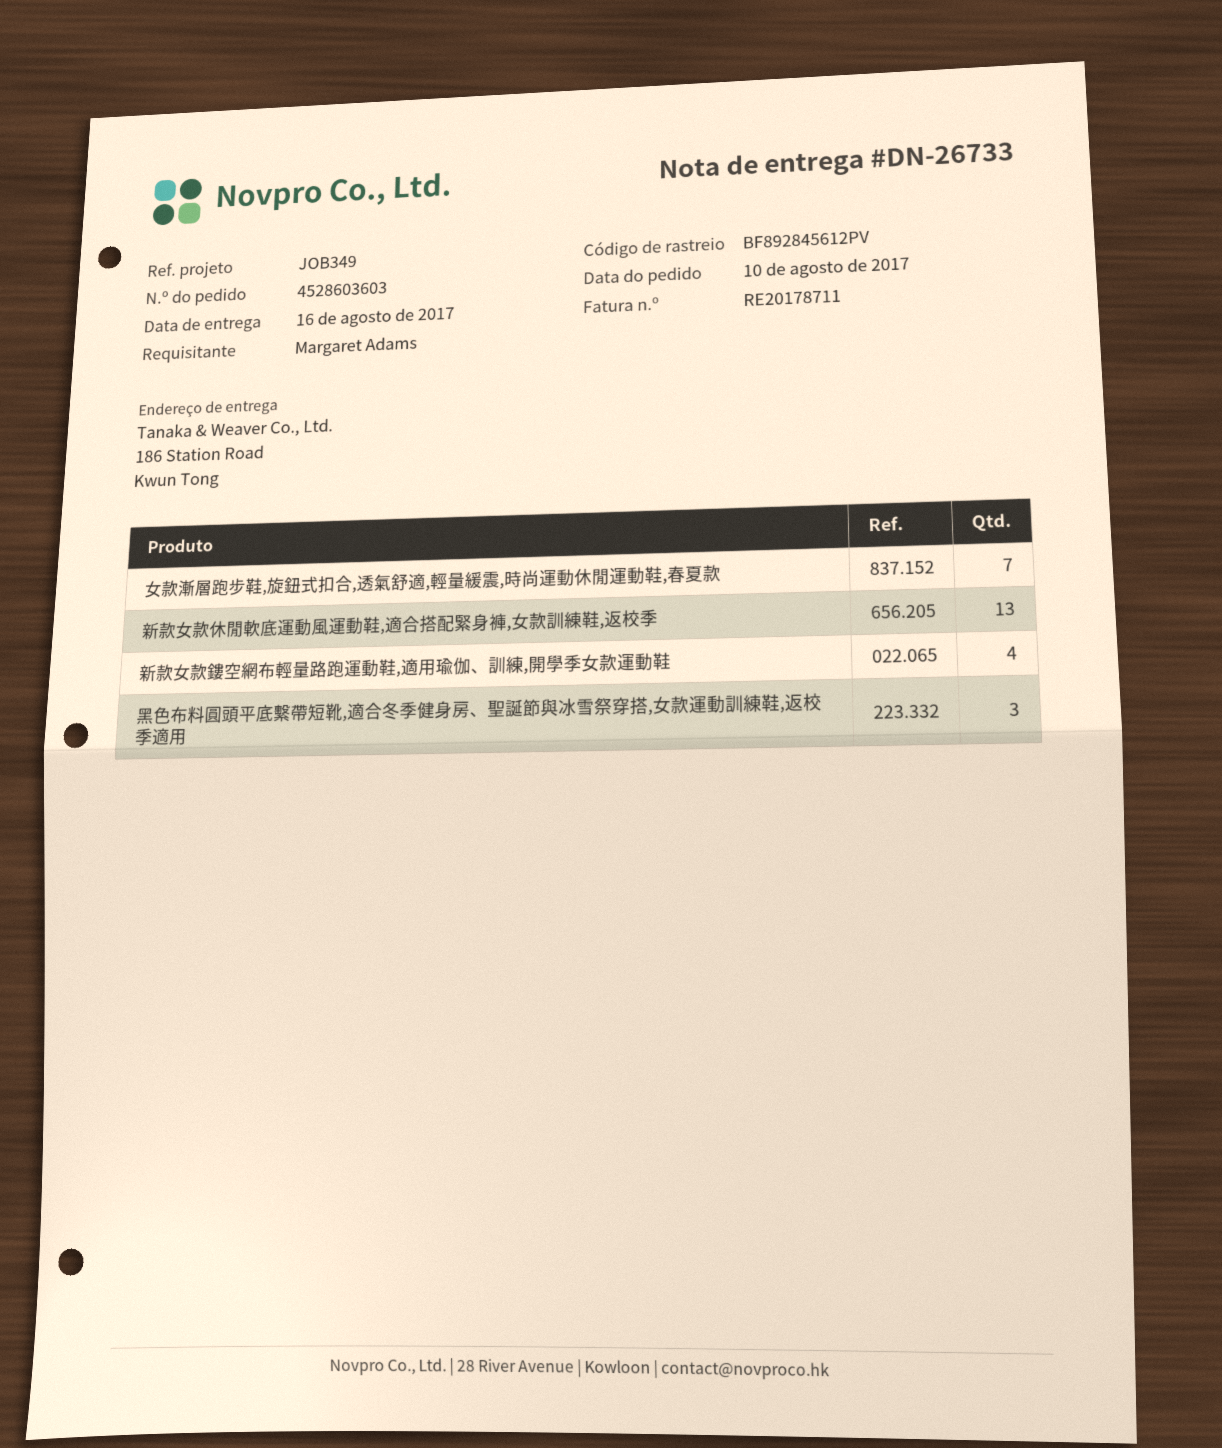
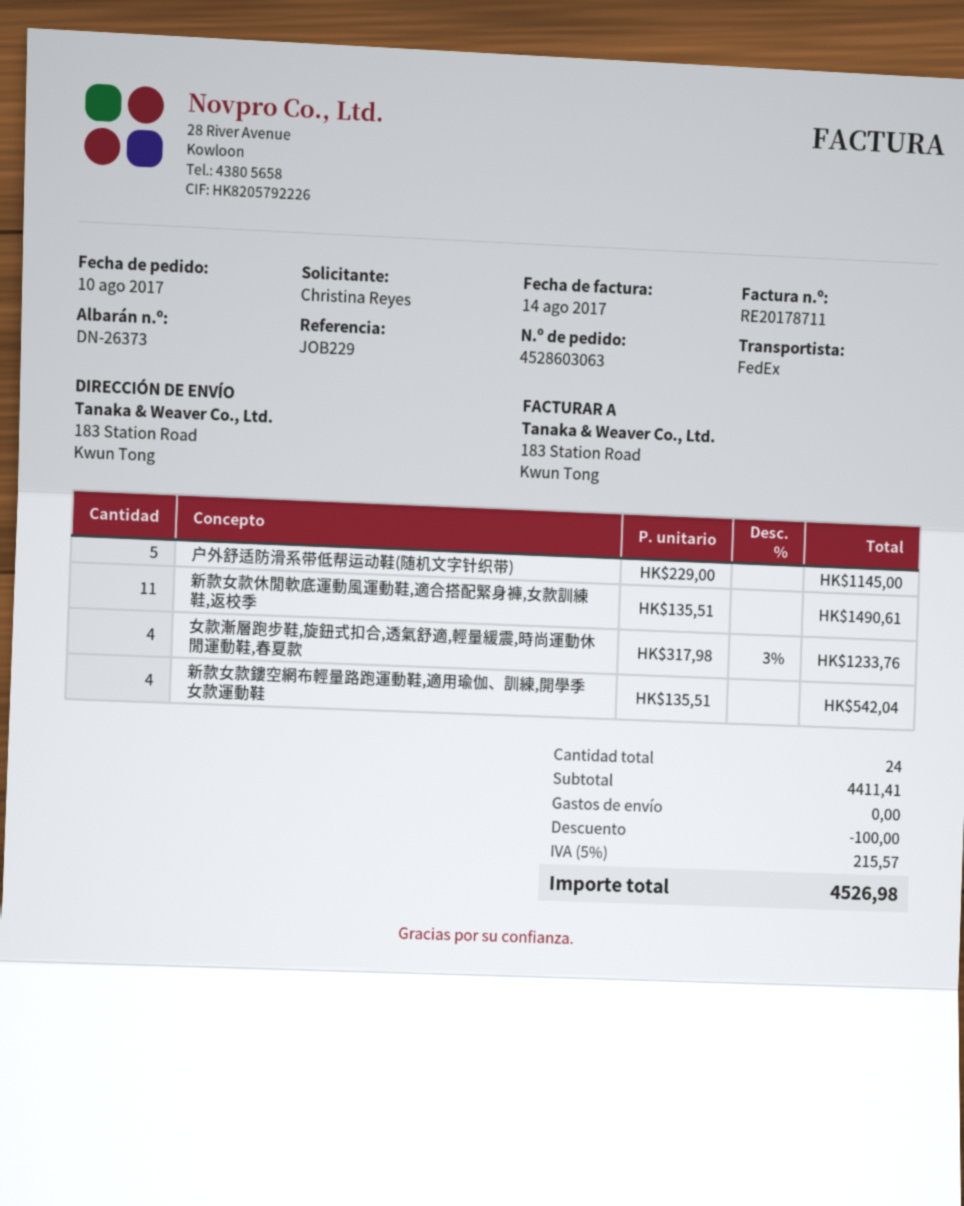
order number: 4528603603 -> 4528603063
delivery note number: DN-26733 -> DN-26373
reference: JOB349 -> JOB229
ordered by: Margaret Adams -> Christina Reyes
ship to: 186 Station Road, Kwun Tong -> 183 Station Road, Kwun Tong
女款漸層跑步鞋,旋鈕式扣合,透氣舒適,輕量緩震,時尚運動休閒運動鞋,春夏款: 7 -> 4
新款女款休閒軟底運動風運動鞋,適合搭配緊身褲,女款訓練鞋,返校季: 13 -> 11
黑色布料圓頭平底繫帶短靴,適合冬季健身房、聖誕節與冰雪祭穿搭,女款運動訓練鞋,返校季適用: 3 -> none
户外舒适防滑系带低帮运动鞋(随机文字针织带): none -> 5

